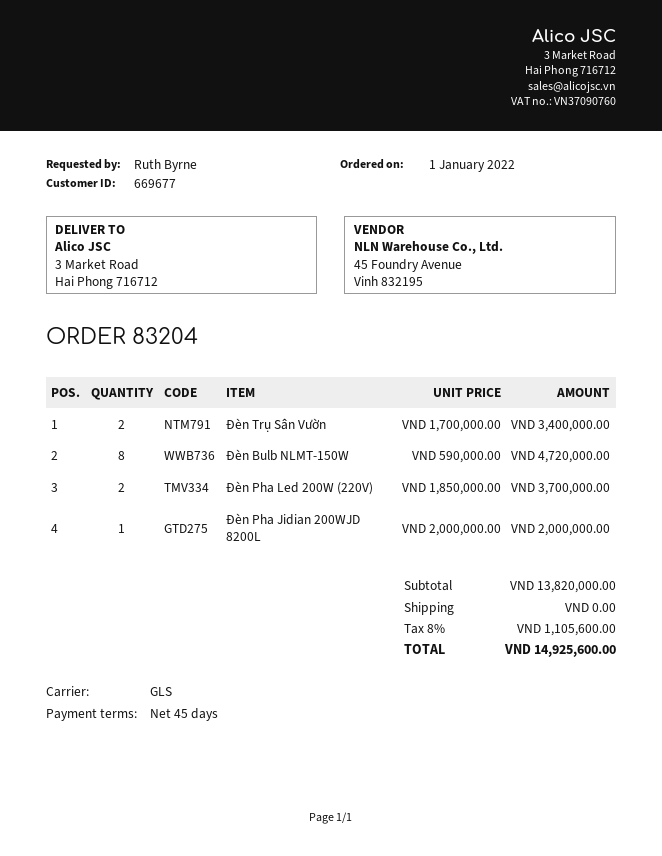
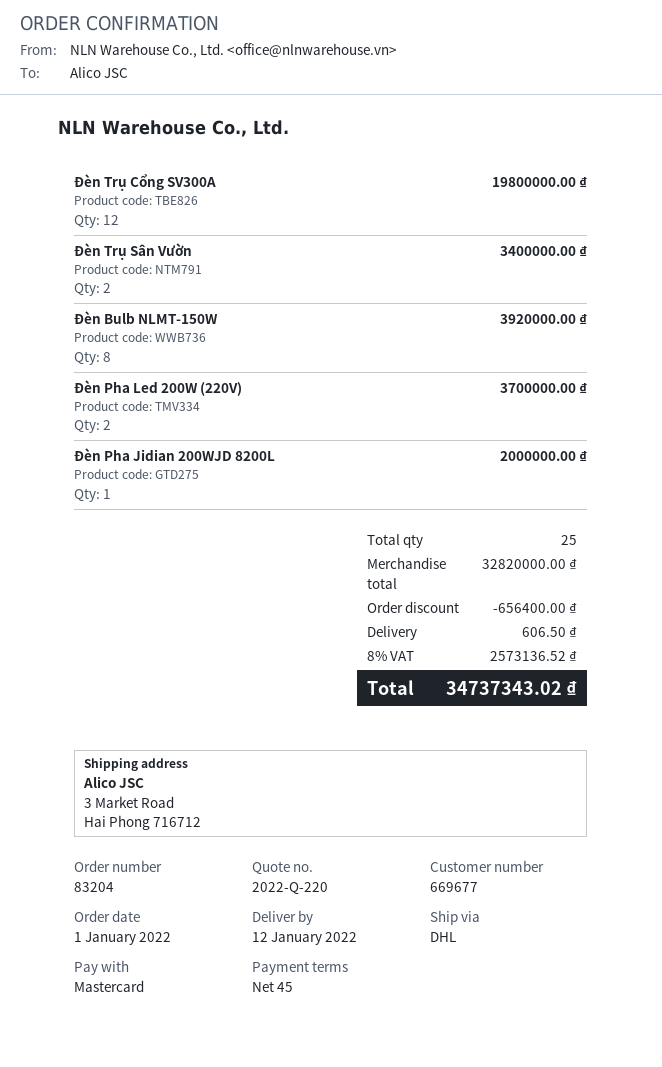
shipping method: GLS -> DHL
Đèn Bulb NLMT-150W: 8 for 4720000.00 -> 8 for 3920000.00
Đèn Trụ Cổng SV300A: none -> 12 for 19800000.00
subtotal: 13820000.00 -> 32820000.00
discount: none -> 656400.00
shipping: 0.00 -> 606.50
tax: 8% = 1105600.00 -> 8% = 2573136.52
total: 14925600.00 -> 34737343.02

